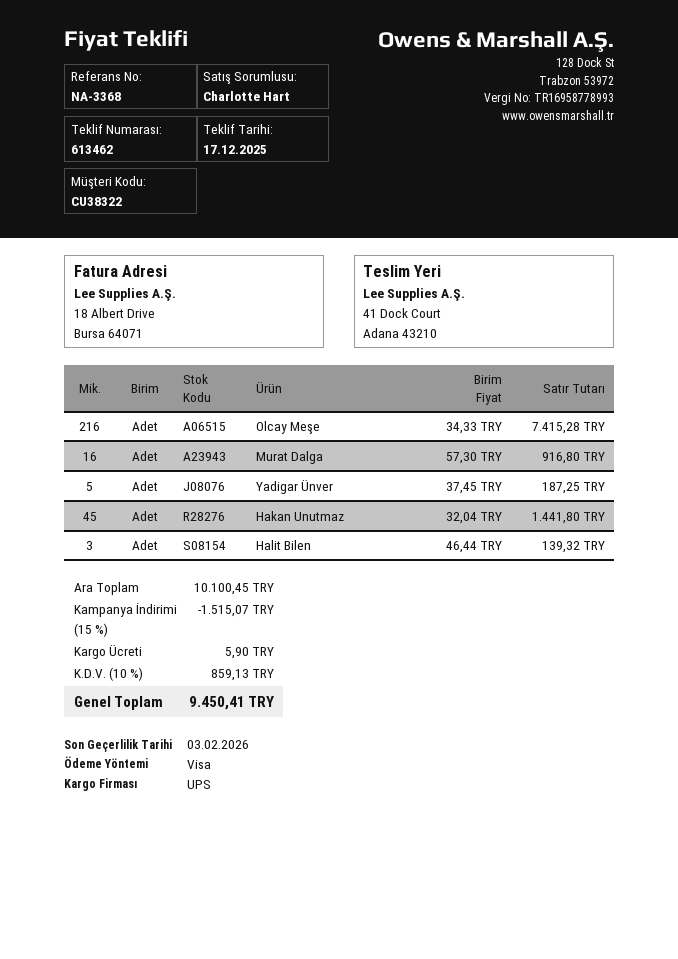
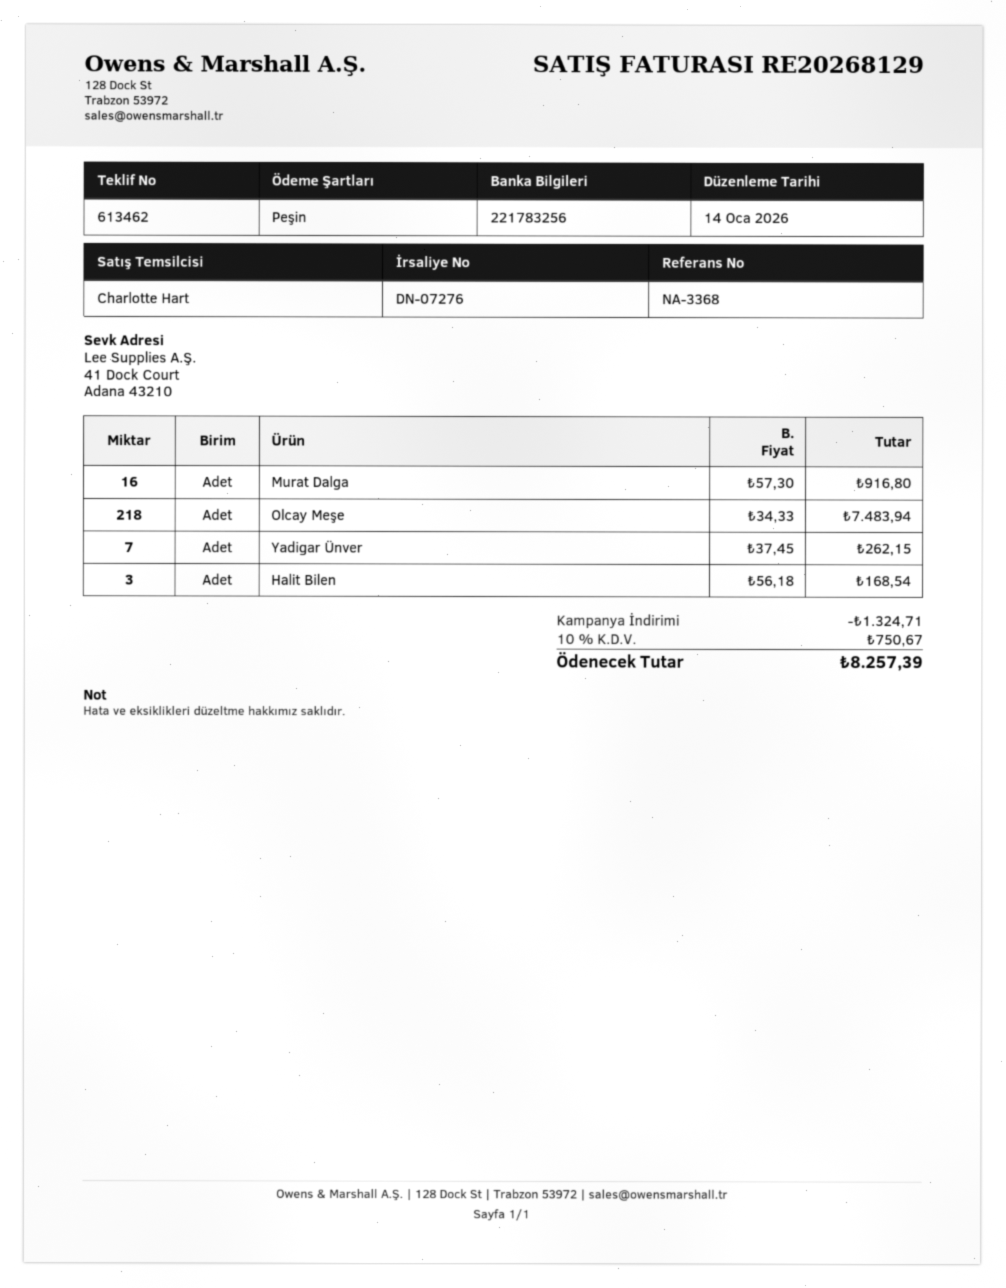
Olcay Meşe: 216 x 34.33 = 7415.28 -> 218 x 34.33 = 7483.94
Yadigar Ünver: 5 x 37.45 = 187.25 -> 7 x 37.45 = 262.15
Hakan Unutmaz: 45 x 32.04 = 1441.80 -> none
Halit Bilen: 3 x 46.44 = 139.32 -> 3 x 56.18 = 168.54
discount: 1515.07 -> 1324.71
shipping: 5.90 -> none
tax: 10% = 859.13 -> 10% = 750.67
total: 9450.41 -> 8257.39

